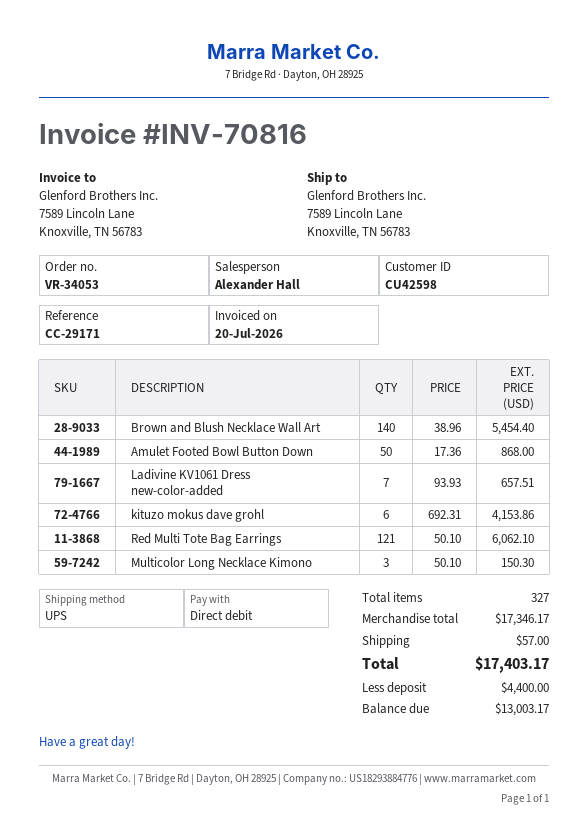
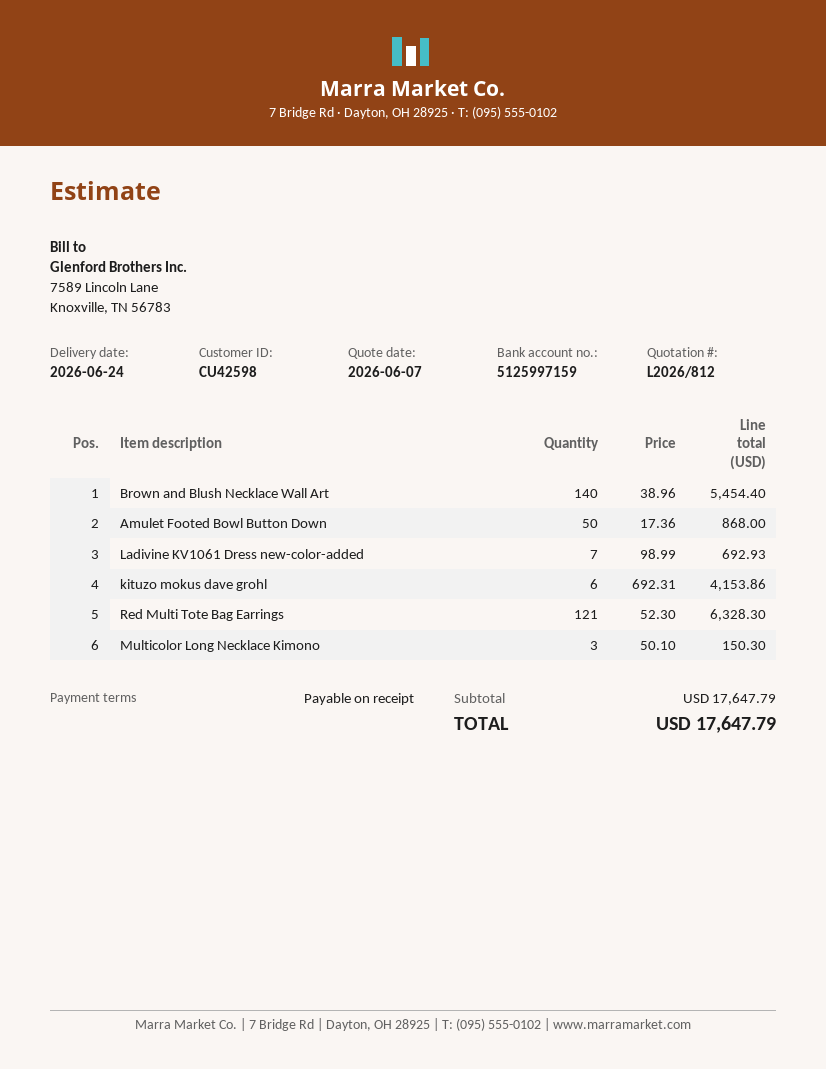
Ladivine KV1061 Dress new-color-added: 7 x 93.93 = 657.51 -> 7 x 98.99 = 692.93
Red Multi Tote Bag Earrings: 121 x 50.10 = 6062.10 -> 121 x 52.30 = 6328.30
subtotal: 17346.17 -> 17647.79
shipping: 57.00 -> none
total: 17403.17 -> 17647.79

